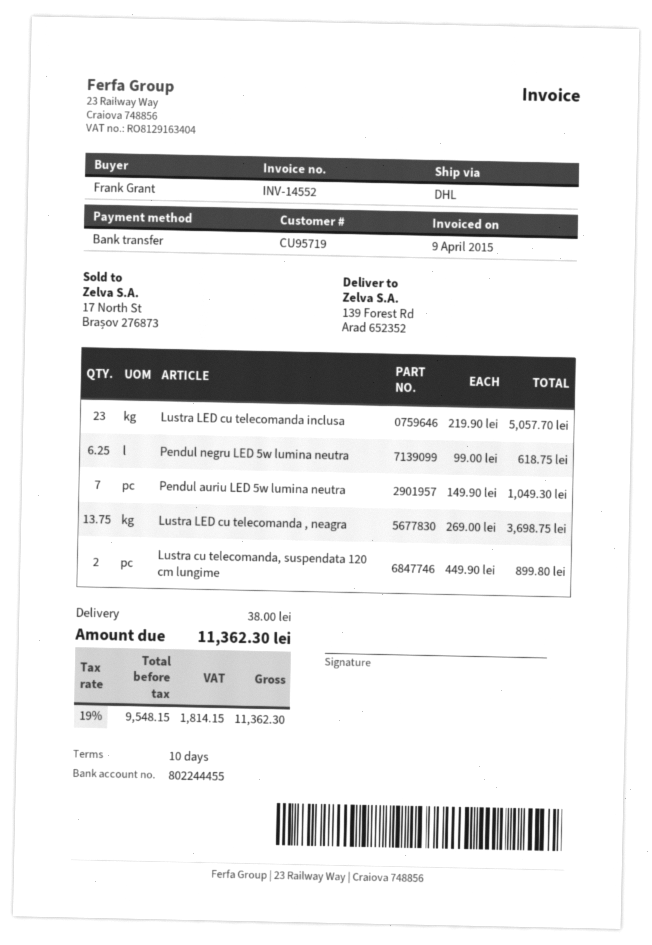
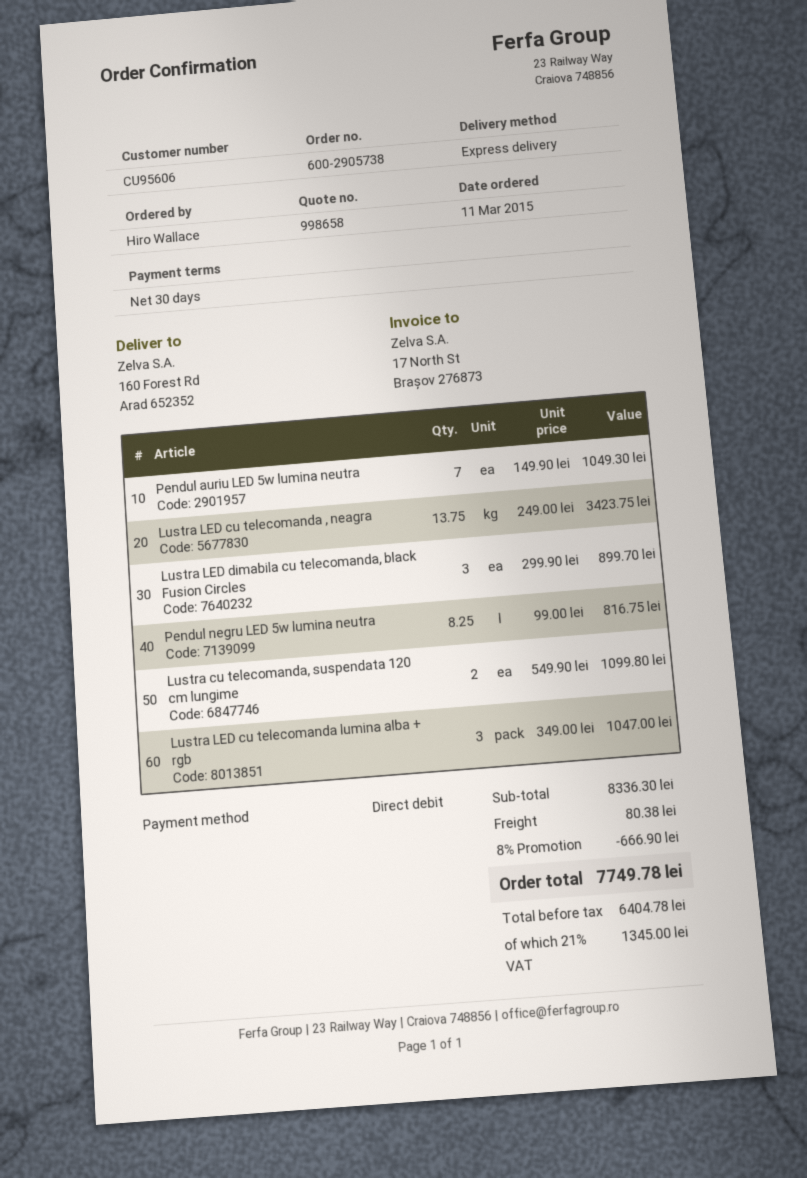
payment terms: 10 days -> 30 days
customer number: CU95719 -> CU95606
ordered by: Frank Grant -> Hiro Wallace
payment method: bank transfer -> direct debit
shipping method: DHL -> express
ship to: 139 Forest Rd, Arad 652352 -> 160 Forest Rd, Arad 652352
Lustra LED cu telecomanda inclusa: 23 x 219.90 = 5057.70 -> none
Pendul negru LED 5w lumina neutra: 6.25 x 99.00 = 618.75 -> 8.25 x 99.00 = 816.75
Lustra LED cu telecomanda , neagra: 13.75 x 269.00 = 3698.75 -> 13.75 x 249.00 = 3423.75
Lustra cu telecomanda, suspendata 120 cm lungime: 2 x 449.90 = 899.80 -> 2 x 549.90 = 1099.80
Lustra LED dimabila cu telecomanda, black Fusion Circles: none -> 3 x 299.90 = 899.70
Lustra LED cu telecomanda lumina alba + rgb: none -> 3 x 349.00 = 1047.00
discount: none -> 8% = 666.90
shipping: 38.00 -> 80.38
net: 9548.15 -> 6404.78
tax: 19% = 1814.15 -> 21% = 1345.00
total: 11362.30 -> 7749.78

